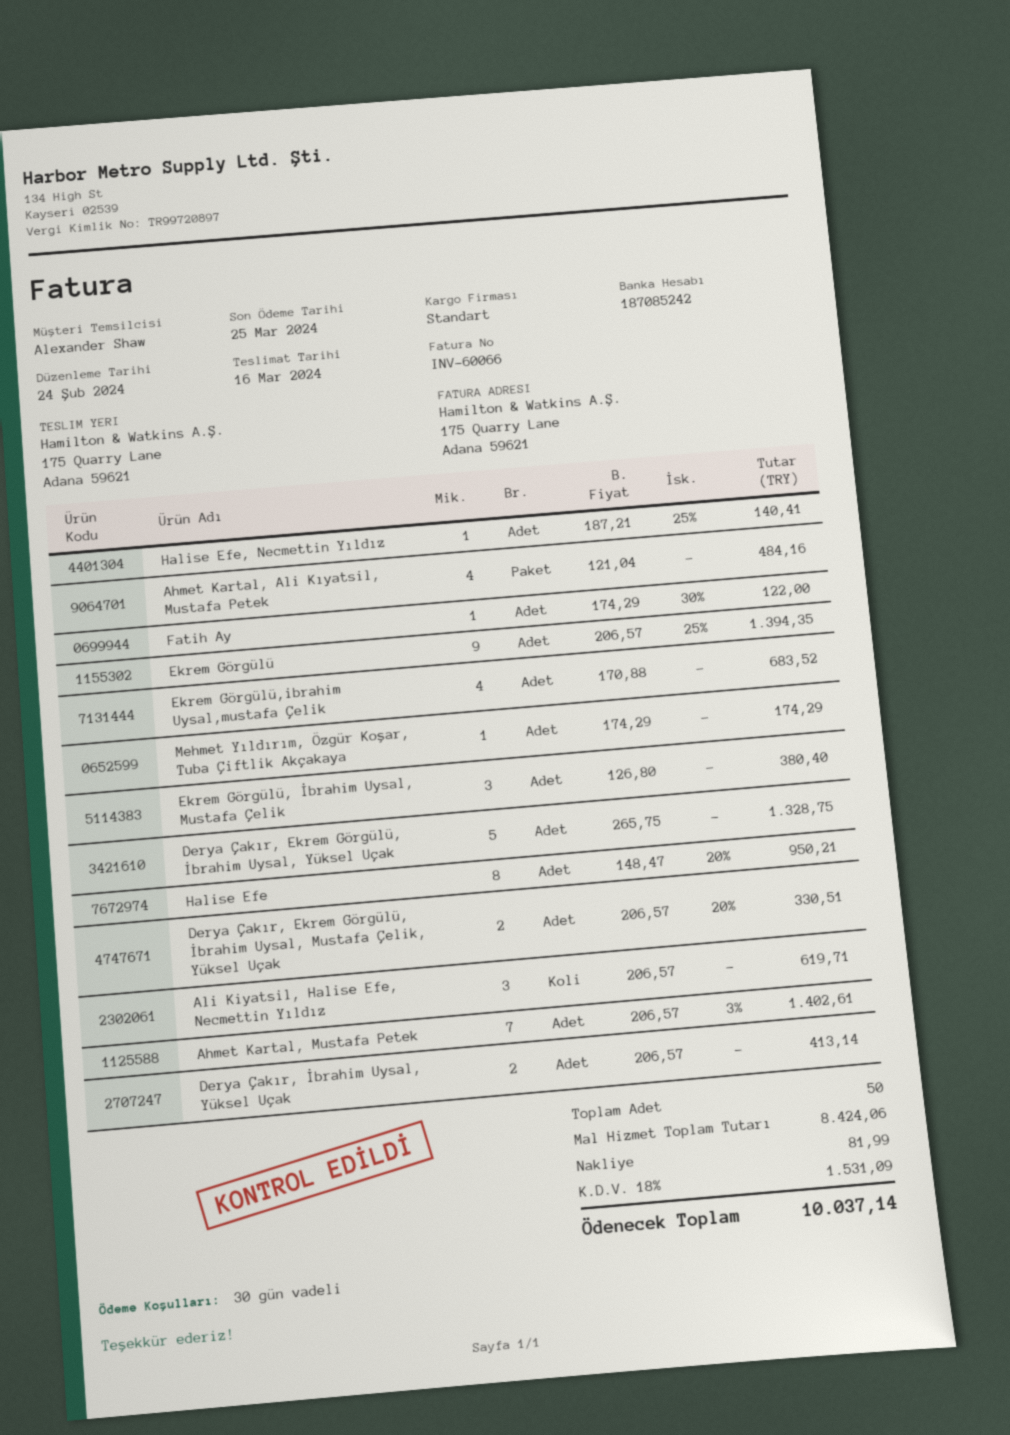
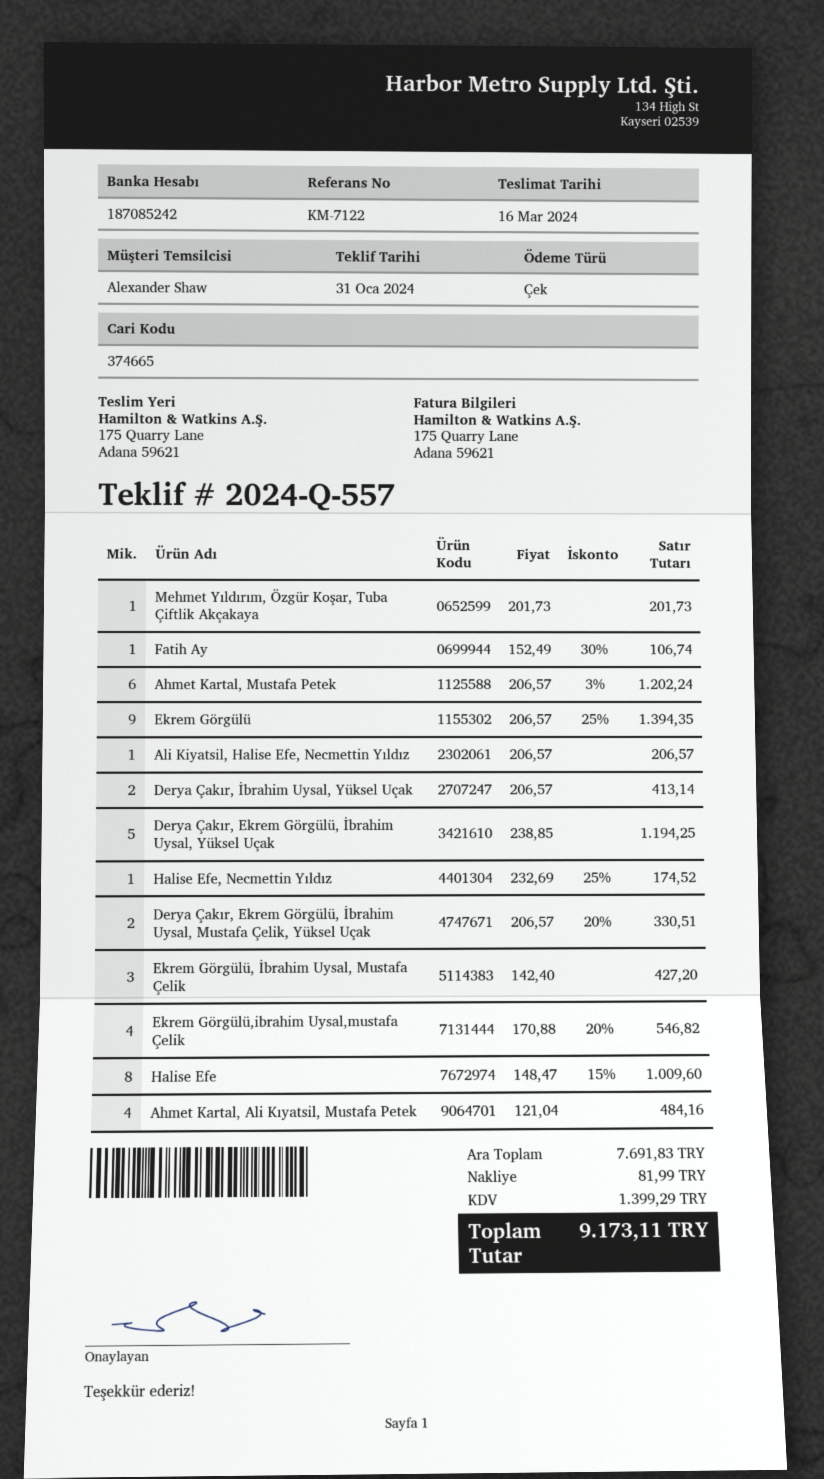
Halise Efe, Necmettin Yıldız: 1 x 187.21 - 25% = 140.41 -> 1 x 232.69 - 25% = 174.52
Fatih Ay: 1 x 174.29 - 30% = 122.00 -> 1 x 152.49 - 30% = 106.74
Ekrem Görgülü,ibrahim Uysal,mustafa Çelik: 4 x 170.88 = 683.52 -> 4 x 170.88 - 20% = 546.82
Mehmet Yıldırım, Özgür Koşar, Tuba Çiftlik Akçakaya: 1 x 174.29 = 174.29 -> 1 x 201.73 = 201.73
Ekrem Görgülü, İbrahim Uysal, Mustafa Çelik: 3 x 126.80 = 380.40 -> 3 x 142.40 = 427.20
Derya Çakır, Ekrem Görgülü, İbrahim Uysal, Yüksel Uçak: 5 x 265.75 = 1328.75 -> 5 x 238.85 = 1194.25
Halise Efe: 8 x 148.47 - 20% = 950.21 -> 8 x 148.47 - 15% = 1009.60
Ali Kiyatsil, Halise Efe, Necmettin Yıldız: 3 x 206.57 = 619.71 -> 1 x 206.57 = 206.57
Ahmet Kartal, Mustafa Petek: 7 x 206.57 - 3% = 1402.61 -> 6 x 206.57 - 3% = 1202.24
subtotal: 8424.06 -> 7691.83
tax: 1531.09 -> 1399.29
total: 10037.14 -> 9173.11

